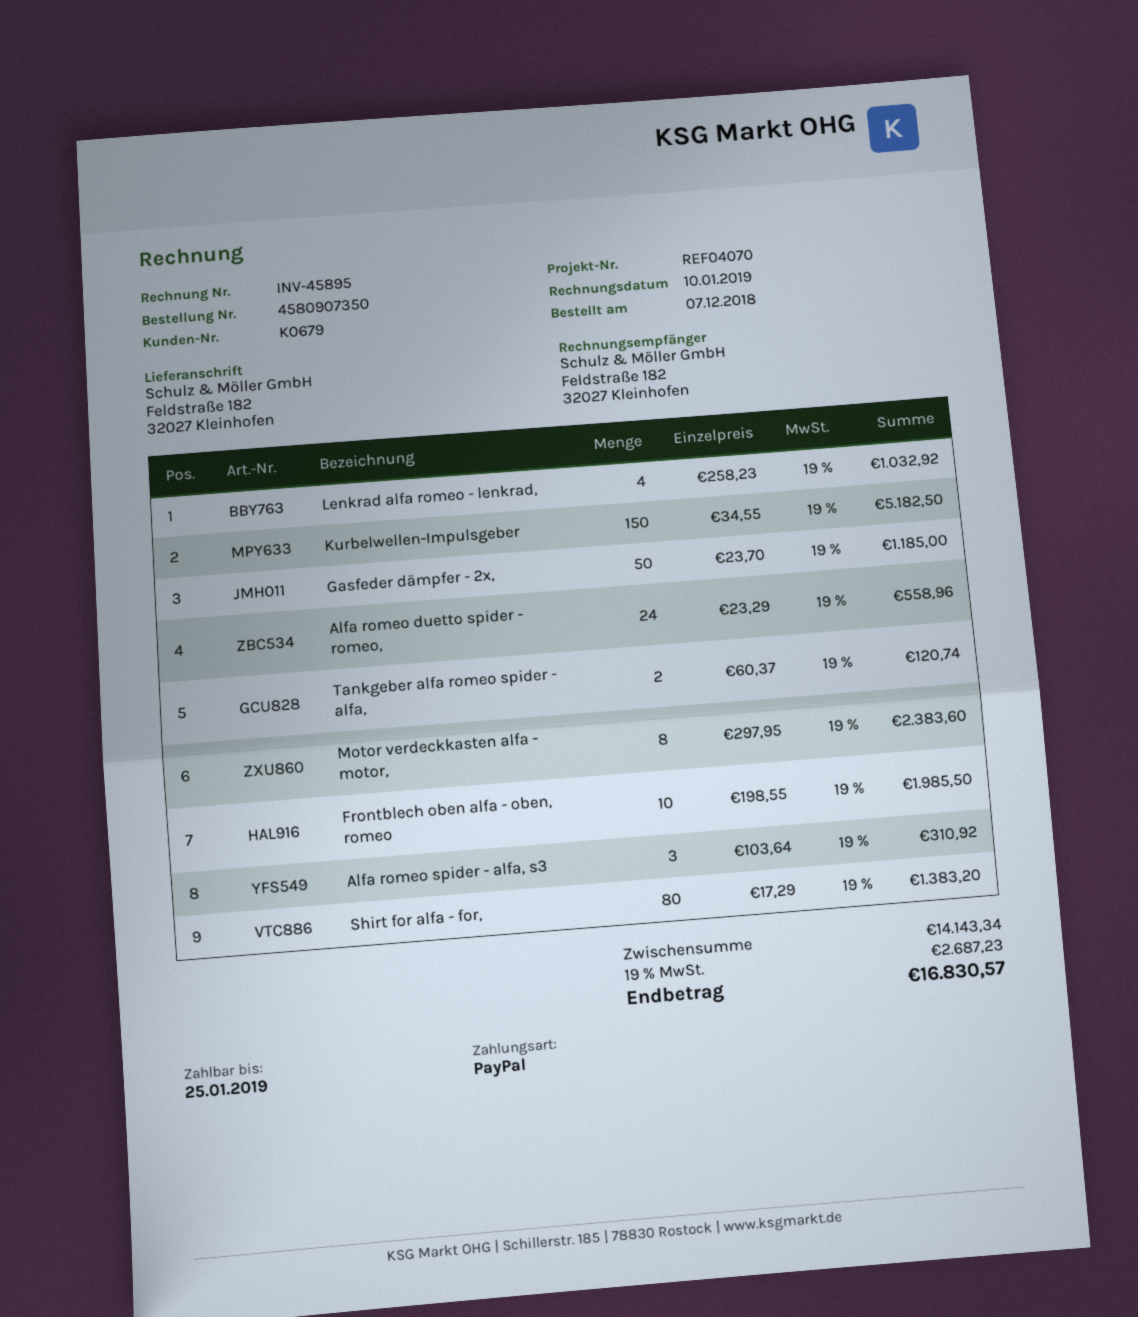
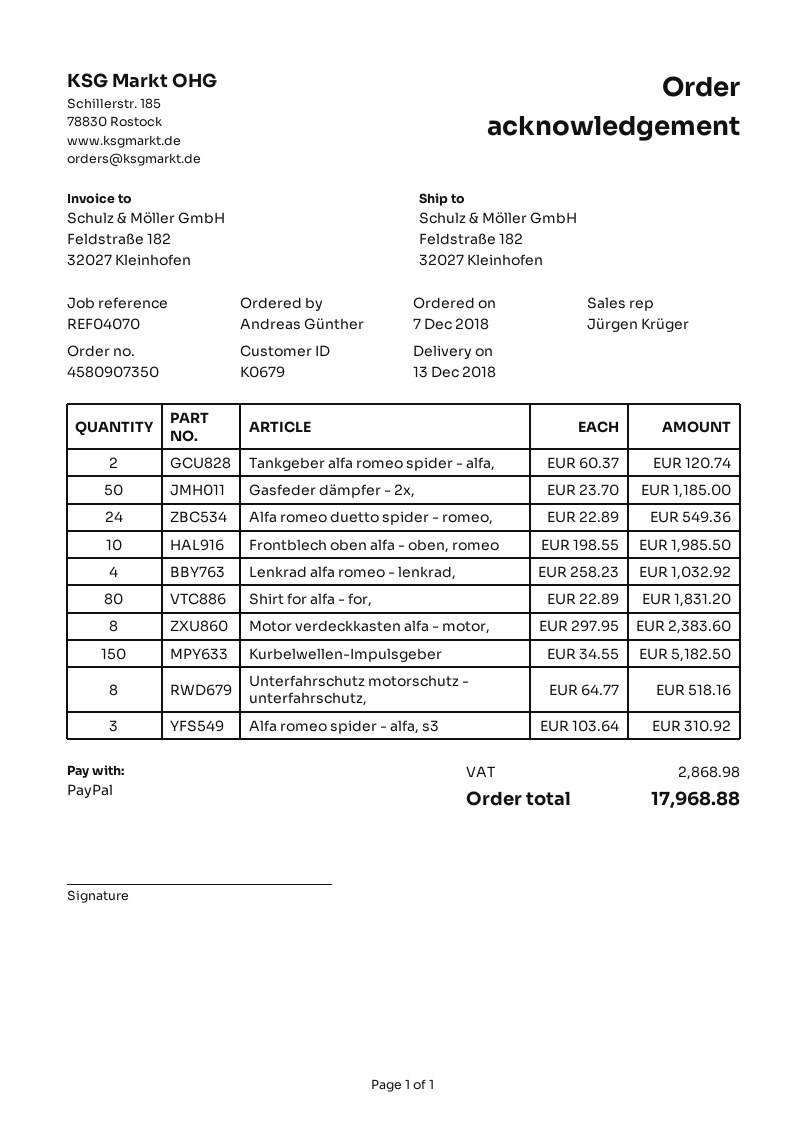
Alfa romeo duetto spider - romeo,: 24 x 23.29 = 558.96 -> 24 x 22.89 = 549.36
Shirt for alfa - for,: 80 x 17.29 = 1383.20 -> 80 x 22.89 = 1831.20
Unterfahrschutz motorschutz - unterfahrschutz,: none -> 8 x 64.77 = 518.16
tax: 2687.23 -> 2868.98
total: 16830.57 -> 17968.88

